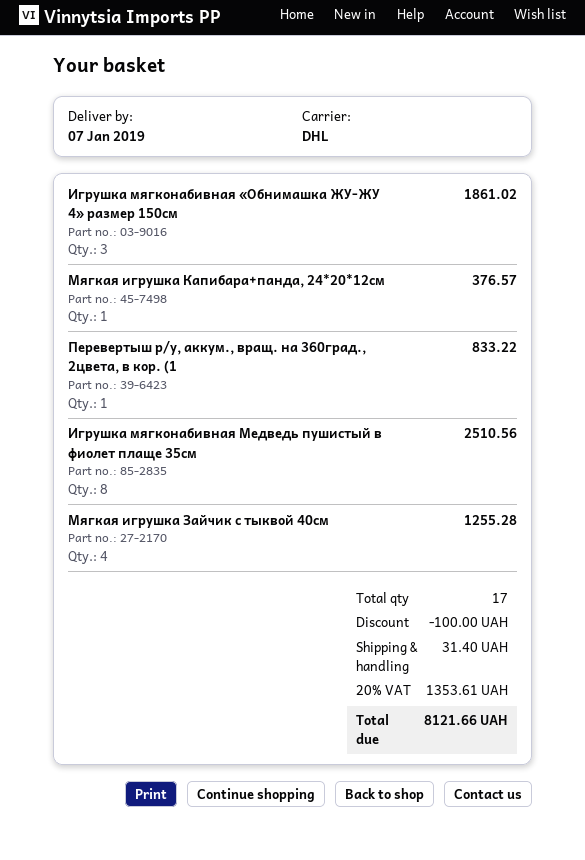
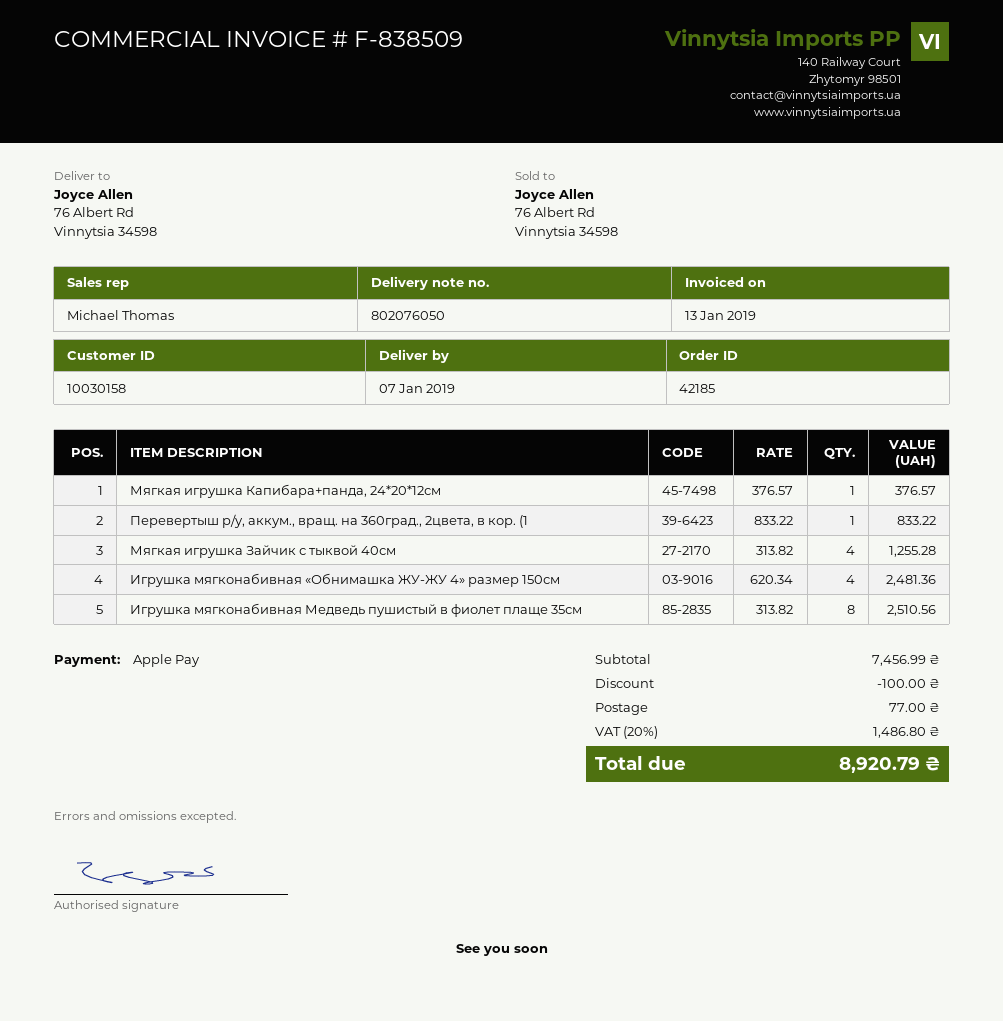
Игрушка мягконабивная «Обнимашка ЖУ-ЖУ 4» размер 150см: 3 for 1861.02 -> 4 for 2481.36
shipping: 31.40 -> 77.00
tax: 20% = 1353.61 -> 20% = 1486.80
total: 8121.66 -> 8920.79

